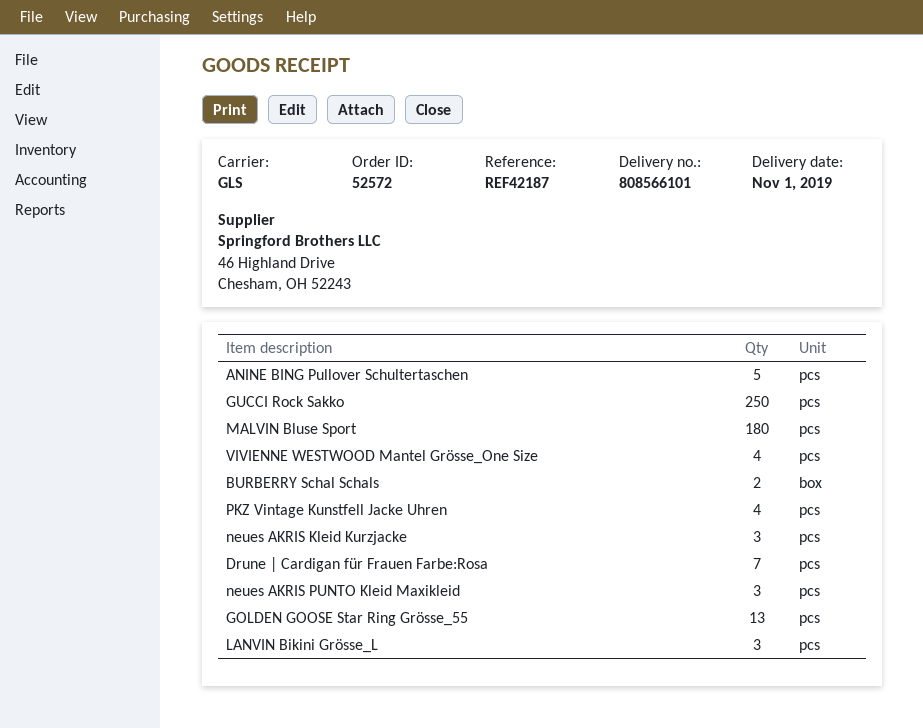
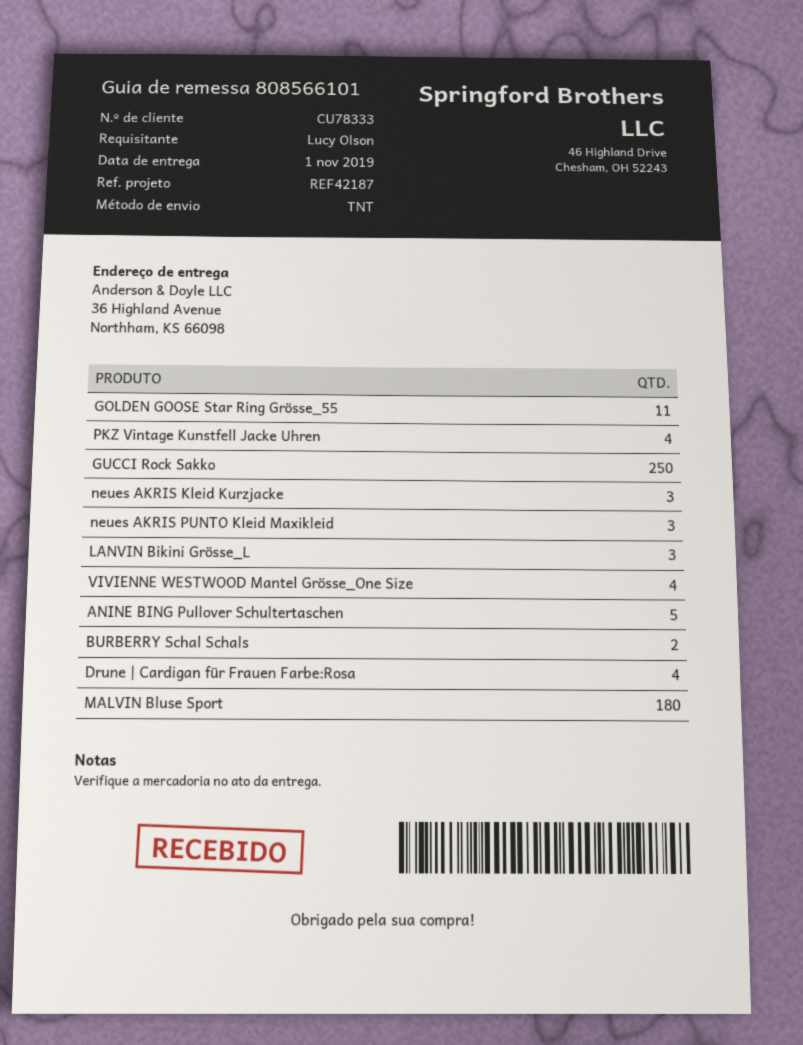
shipping method: GLS -> TNT
Drune | Cardigan für Frauen Farbe:Rosa: 7 -> 4
GOLDEN GOOSE Star Ring Grösse_55: 13 -> 11

